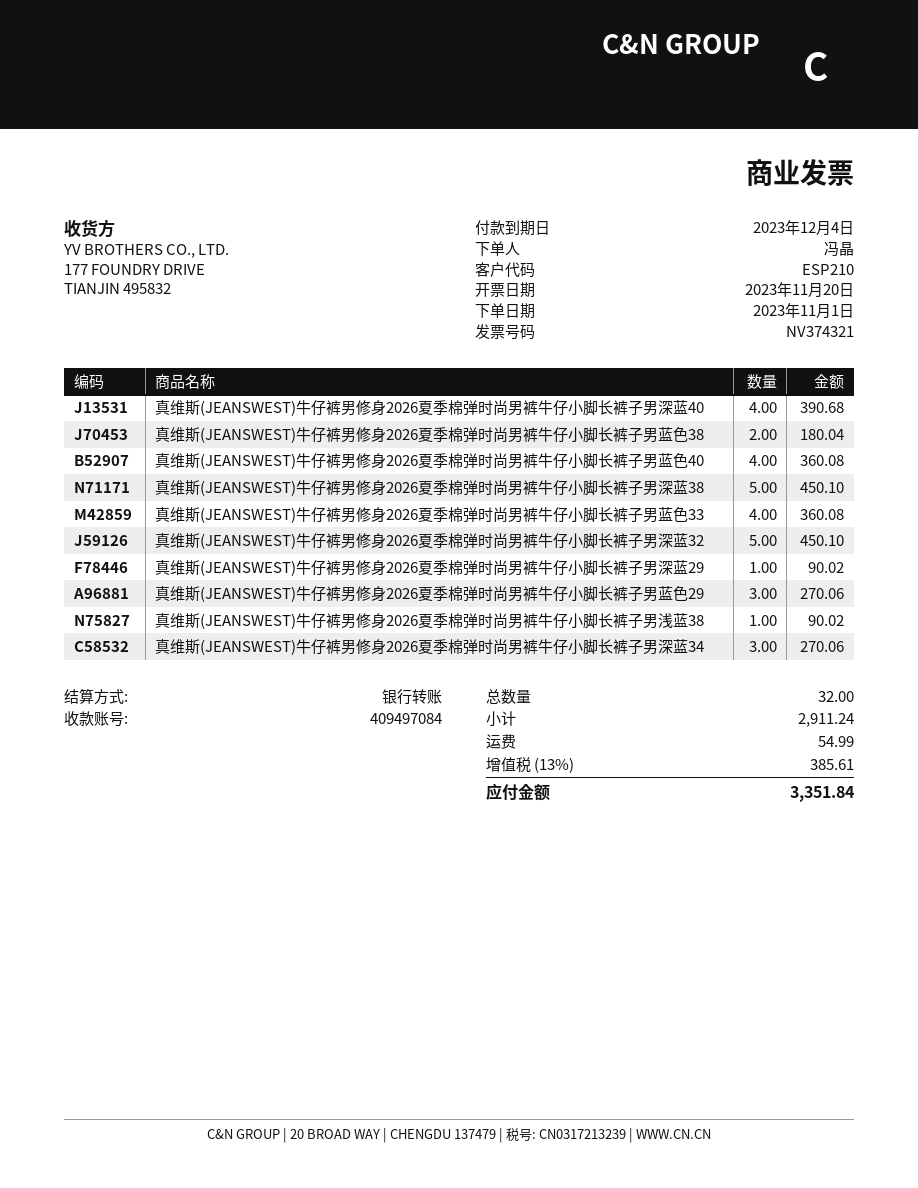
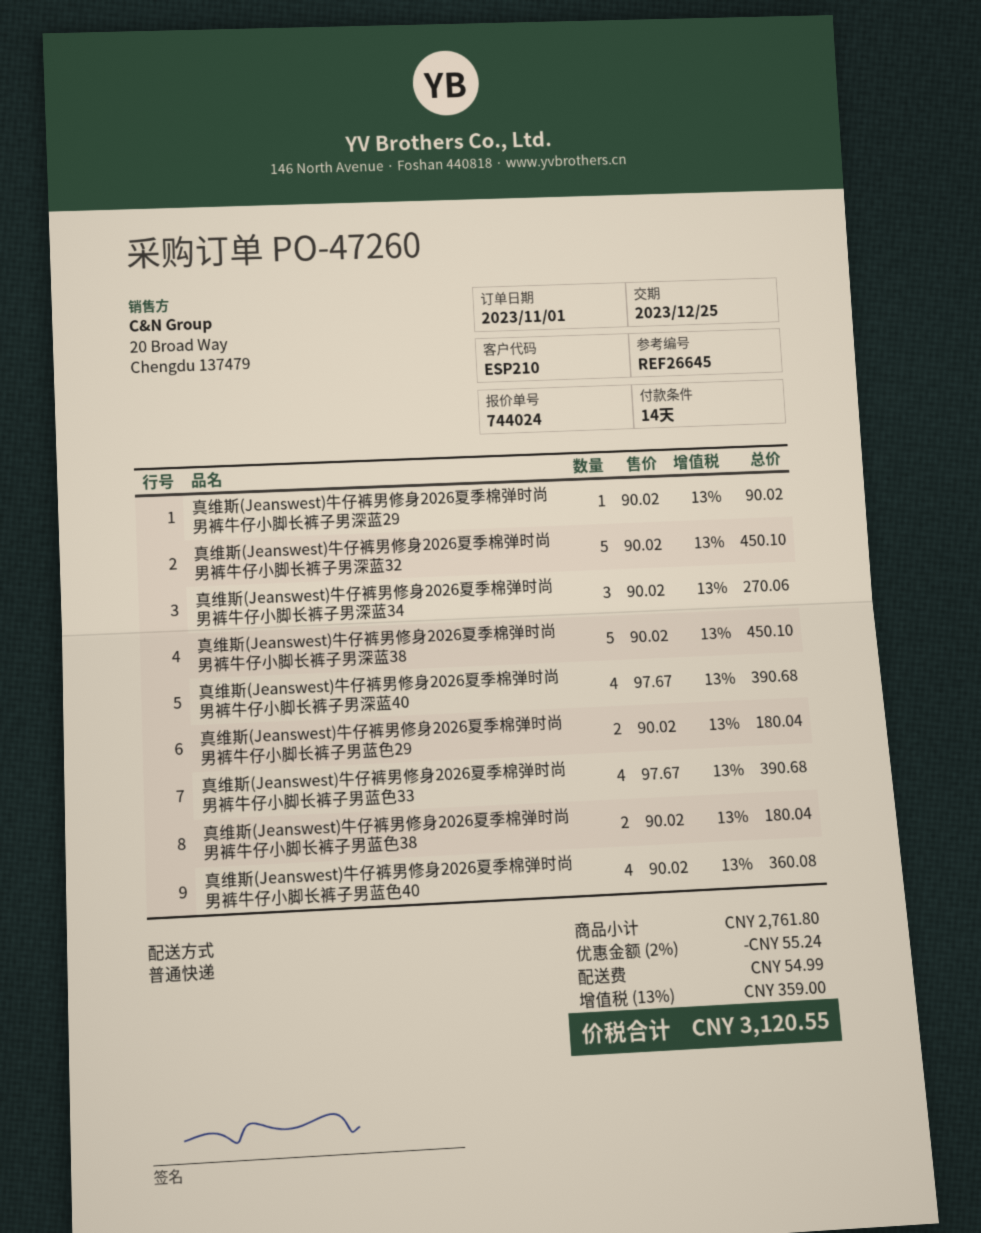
真维斯(JEANSWEST)牛仔裤男修身2026夏季棉弹时尚男裤牛仔小脚长裤子男蓝色33: 4 for 360.08 -> 4 for 390.68
真维斯(JEANSWEST)牛仔裤男修身2026夏季棉弹时尚男裤牛仔小脚长裤子男蓝色29: 3 for 270.06 -> 2 for 180.04
真维斯(JEANSWEST)牛仔裤男修身2026夏季棉弹时尚男裤牛仔小脚长裤子男浅蓝38: 1 for 90.02 -> none
subtotal: 2911.24 -> 2761.80
discount: none -> 2% = 55.24
tax: 13% = 385.61 -> 13% = 359.00
total: 3351.84 -> 3120.55

